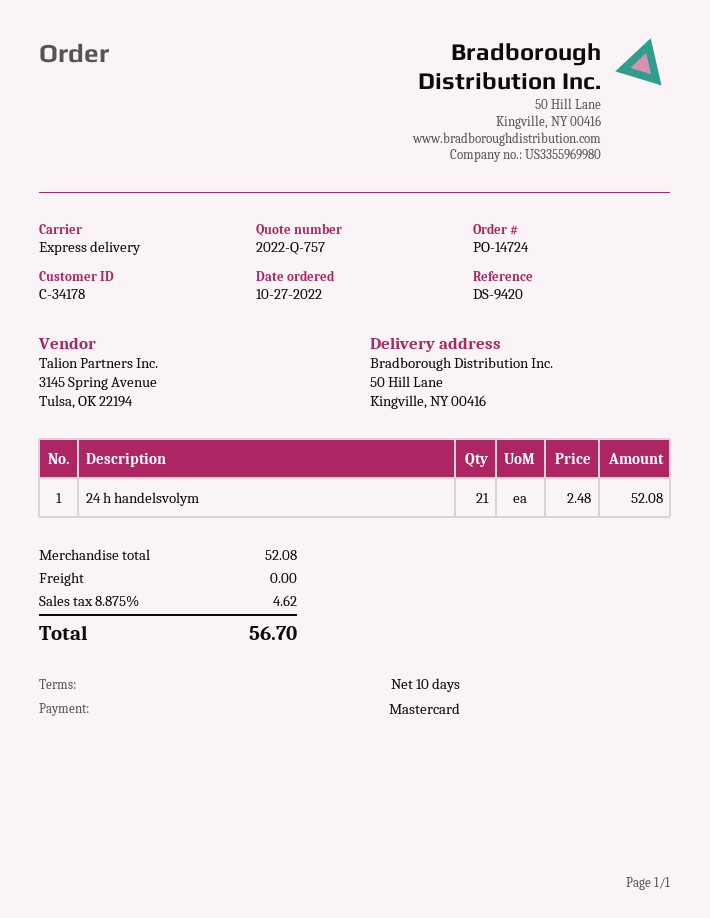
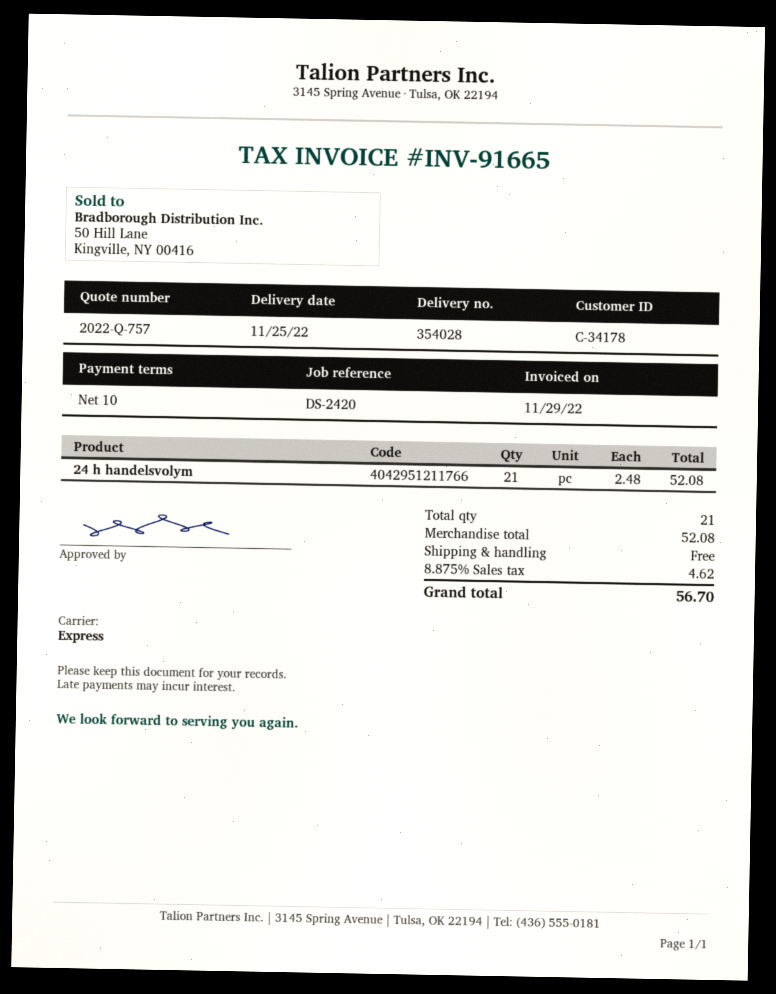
reference: DS-9420 -> DS-2420

